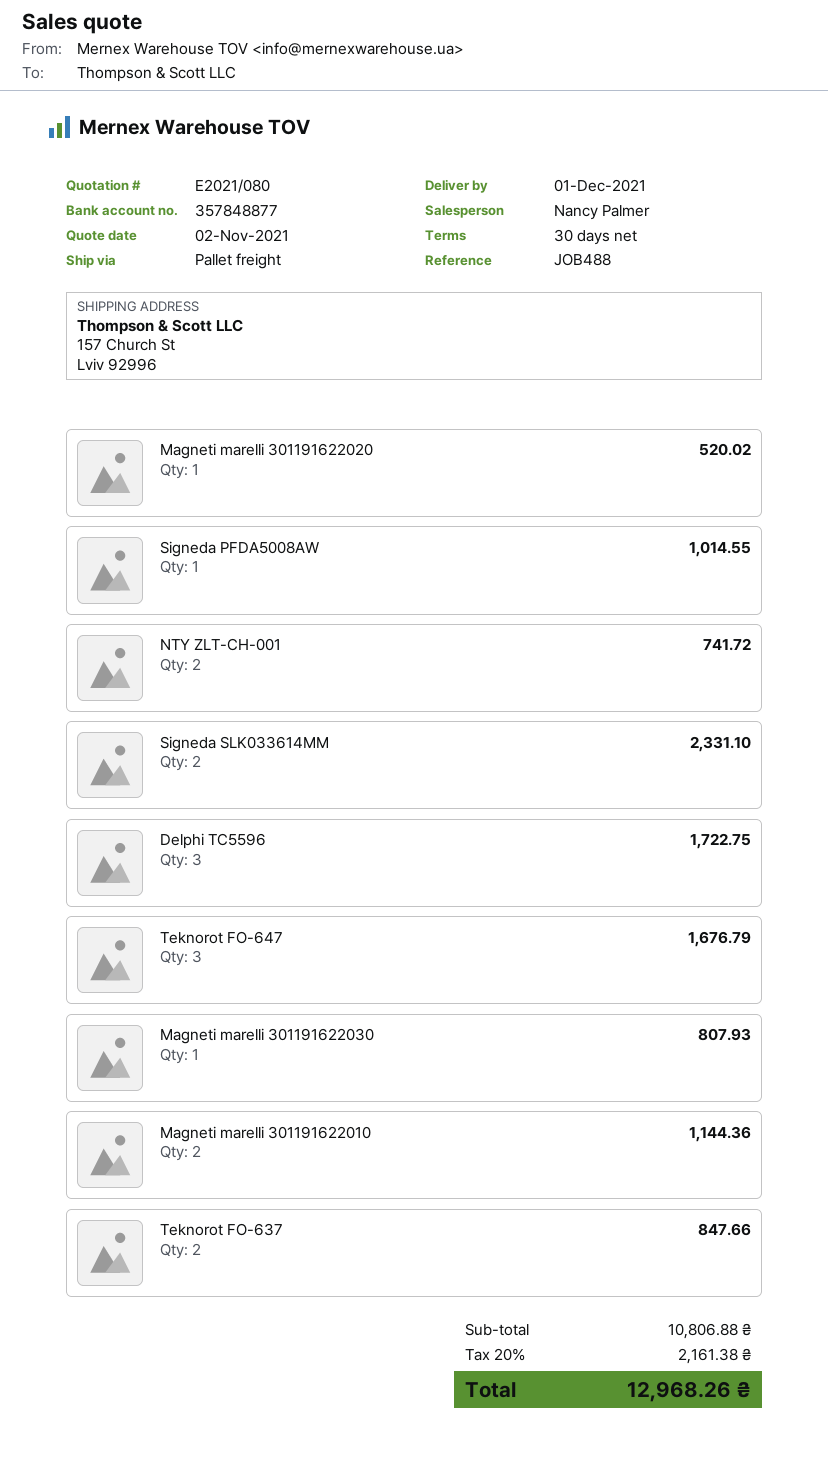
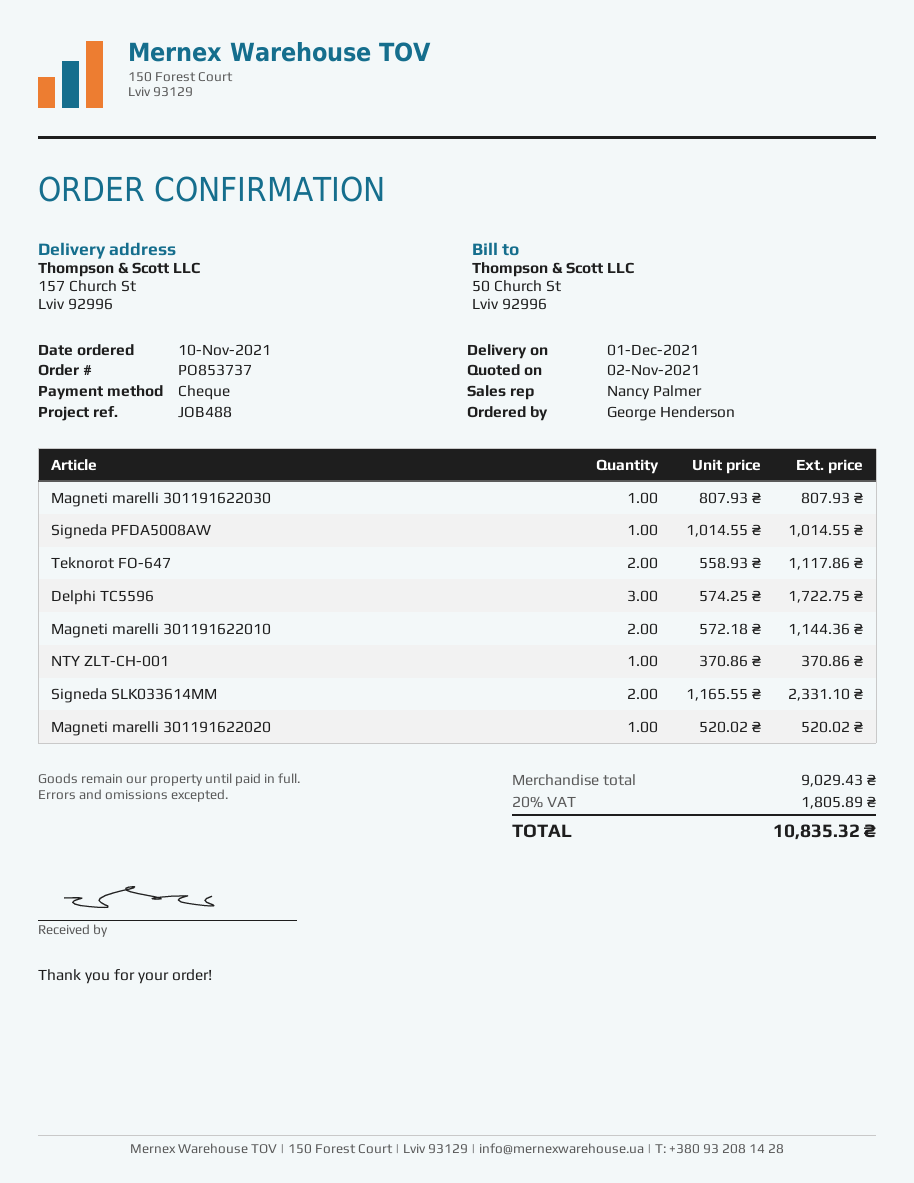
NTY ZLT-CH-001: 2 for 741.72 -> 1 for 370.86
Teknorot FO-647: 3 for 1676.79 -> 2 for 1117.86
Teknorot FO-637: 2 for 847.66 -> none
subtotal: 10806.88 -> 9029.43
tax: 20% = 2161.38 -> 20% = 1805.89
total: 12968.26 -> 10835.32

